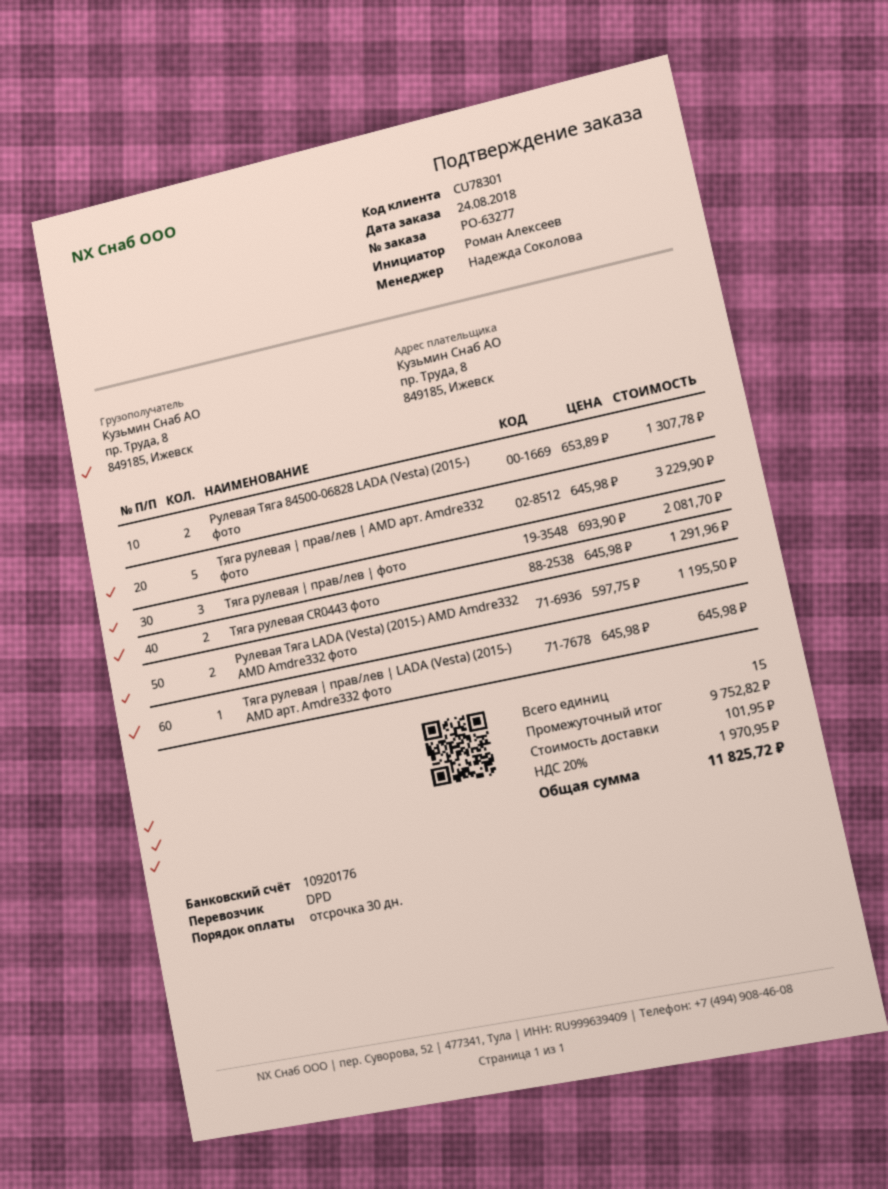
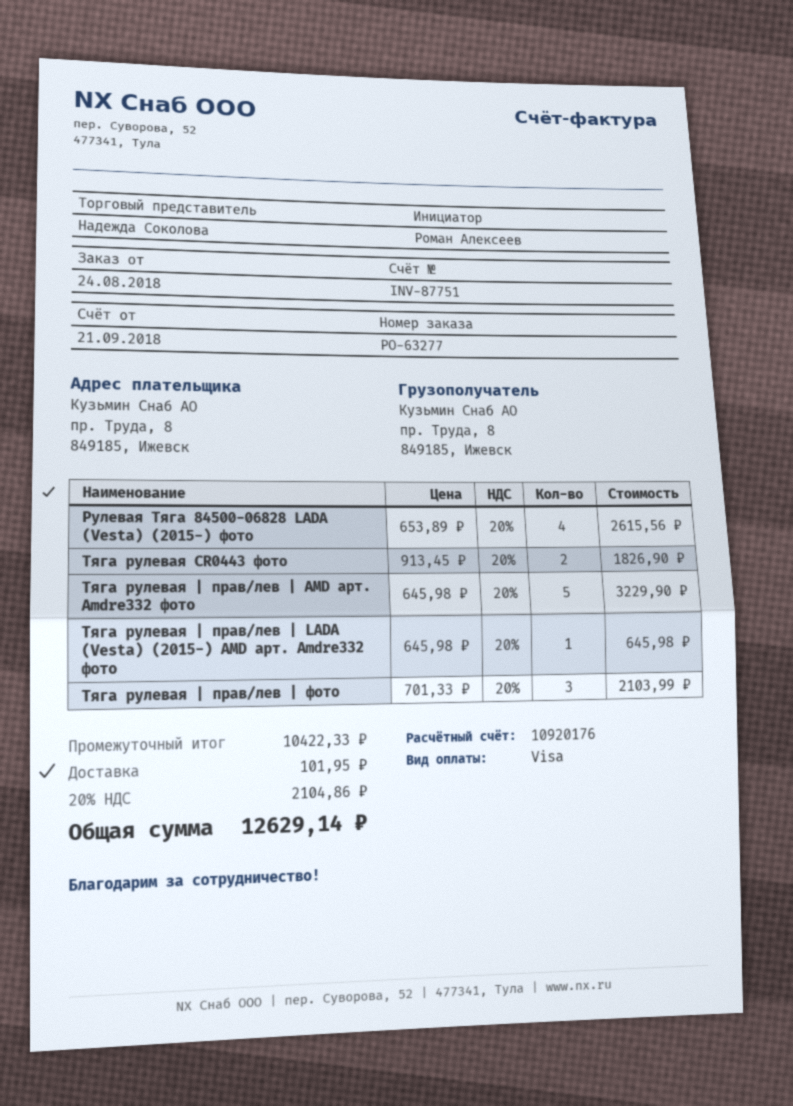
Рулевая Тяга 84500-06828 LADA (Vesta) (2015-) фото: 2 x 653.89 = 1307.78 -> 4 x 653.89 = 2615.56
Тяга рулевая | прав/лев | фото: 3 x 693.90 = 2081.70 -> 3 x 701.33 = 2103.99
Тяга рулевая CR0443 фото: 2 x 645.98 = 1291.96 -> 2 x 913.45 = 1826.90
Рулевая Тяга LADA (Vesta) (2015-) AMD Amdre332 AMD Amdre332 фото: 2 x 597.75 = 1195.50 -> none
subtotal: 9752.82 -> 10422.33
tax: 20% = 1970.95 -> 20% = 2104.86
total: 11825.72 -> 12629.14

